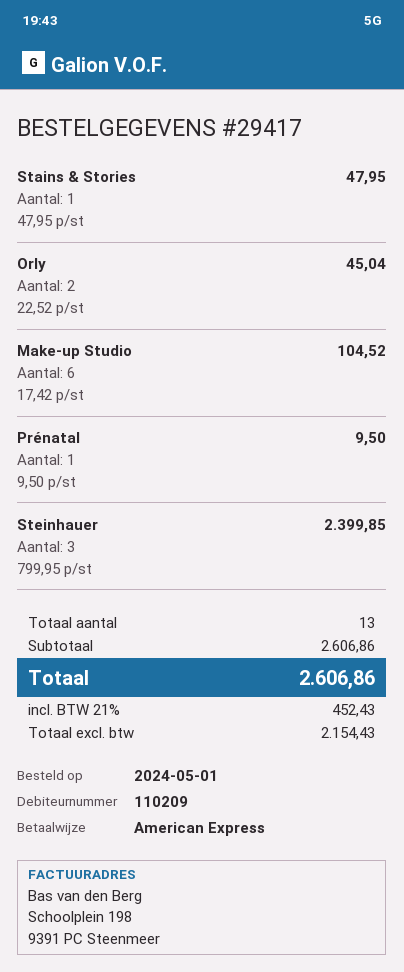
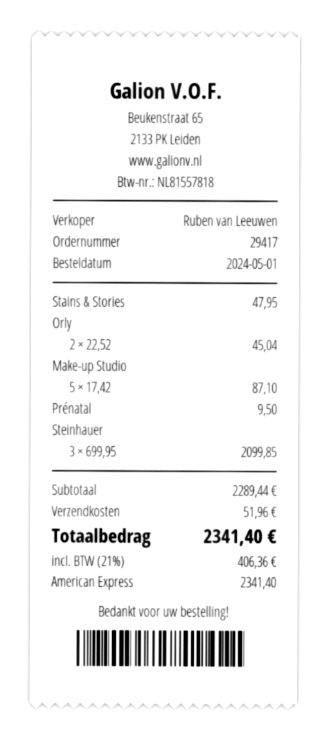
Make-up Studio: 6 x 17.42 = 104.52 -> 5 x 17.42 = 87.10
Steinhauer: 3 x 799.95 = 2399.85 -> 3 x 699.95 = 2099.85
subtotal: 2606.86 -> 2289.44
shipping: none -> 51.96
tax: 21% = 452.43 -> 21% = 406.36
total: 2606.86 -> 2341.40

